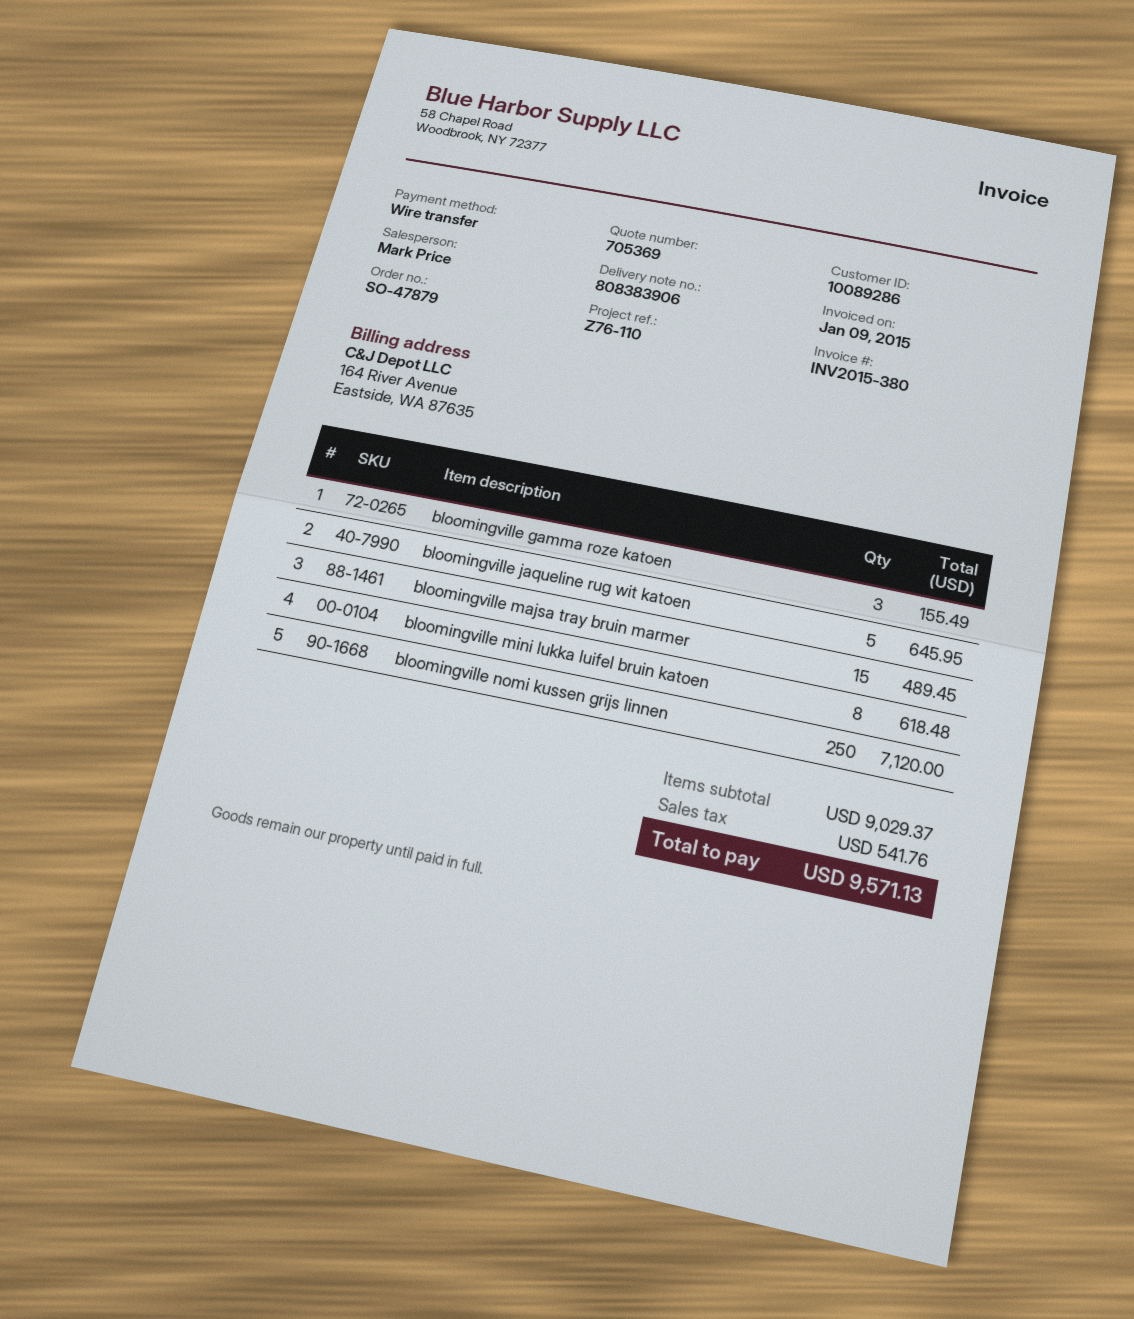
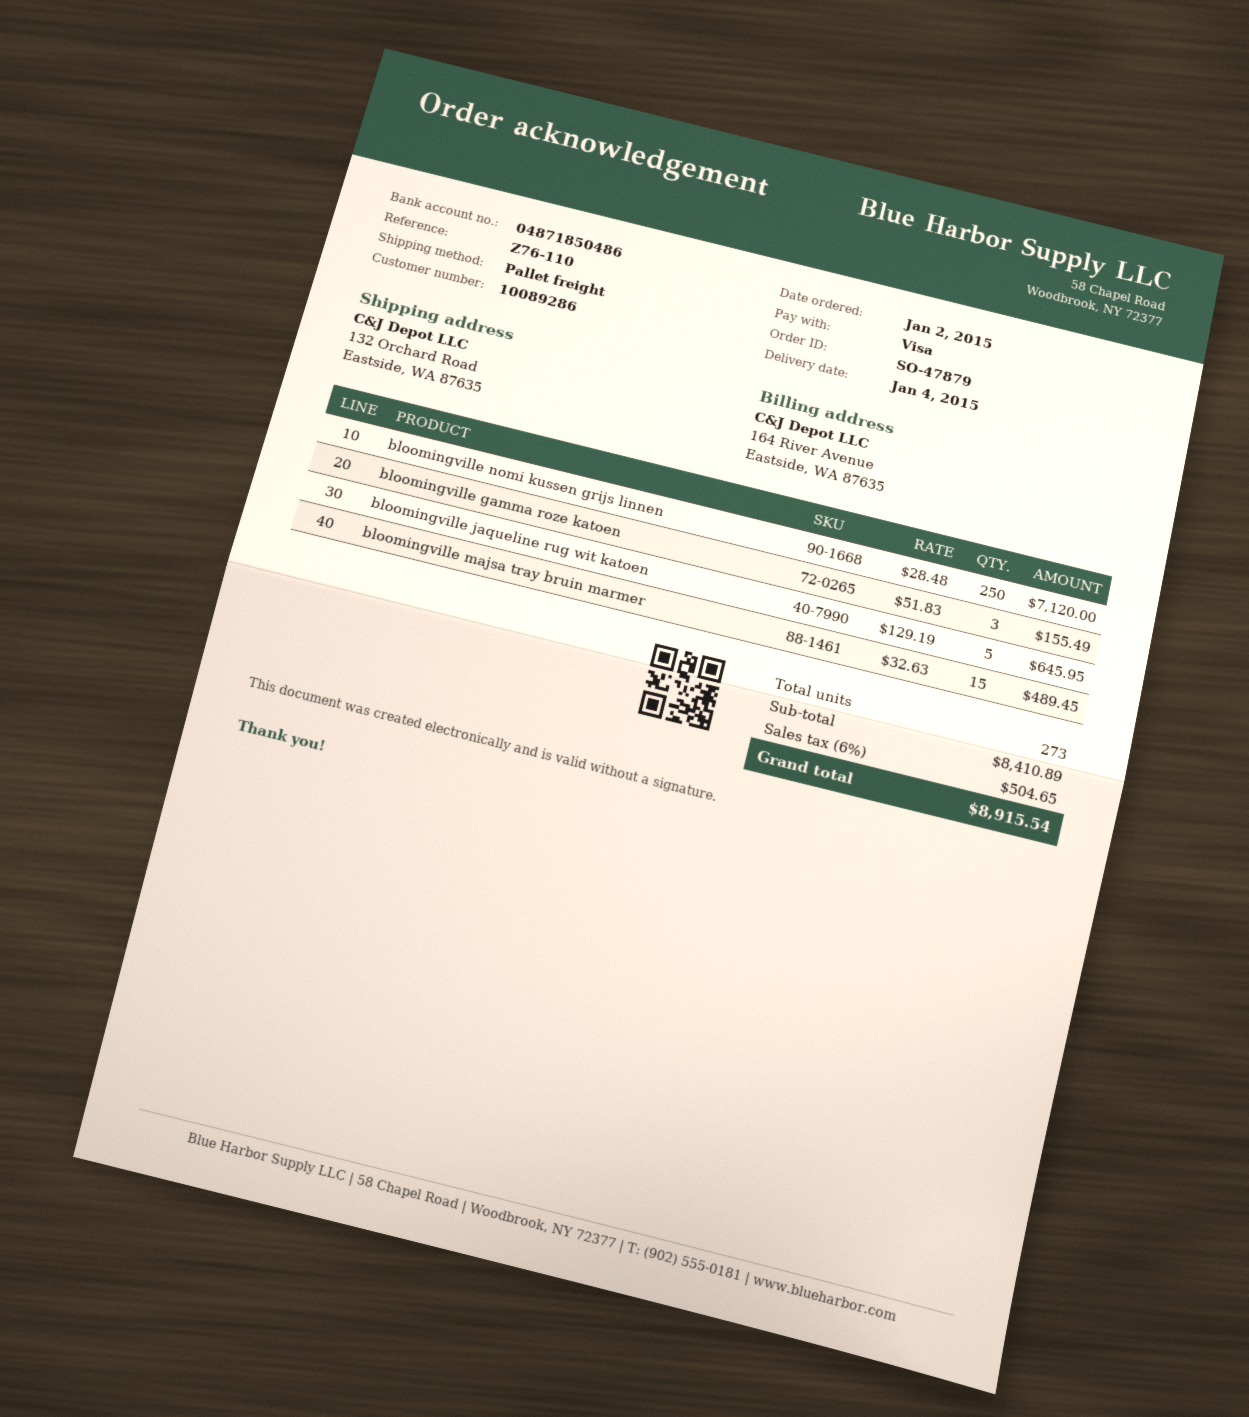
payment method: bank transfer -> Visa
bloomingville mini lukka luifel bruin katoen: 8 for 618.48 -> none
subtotal: 9029.37 -> 8410.89
tax: 541.76 -> 504.65
total: 9571.13 -> 8915.54

